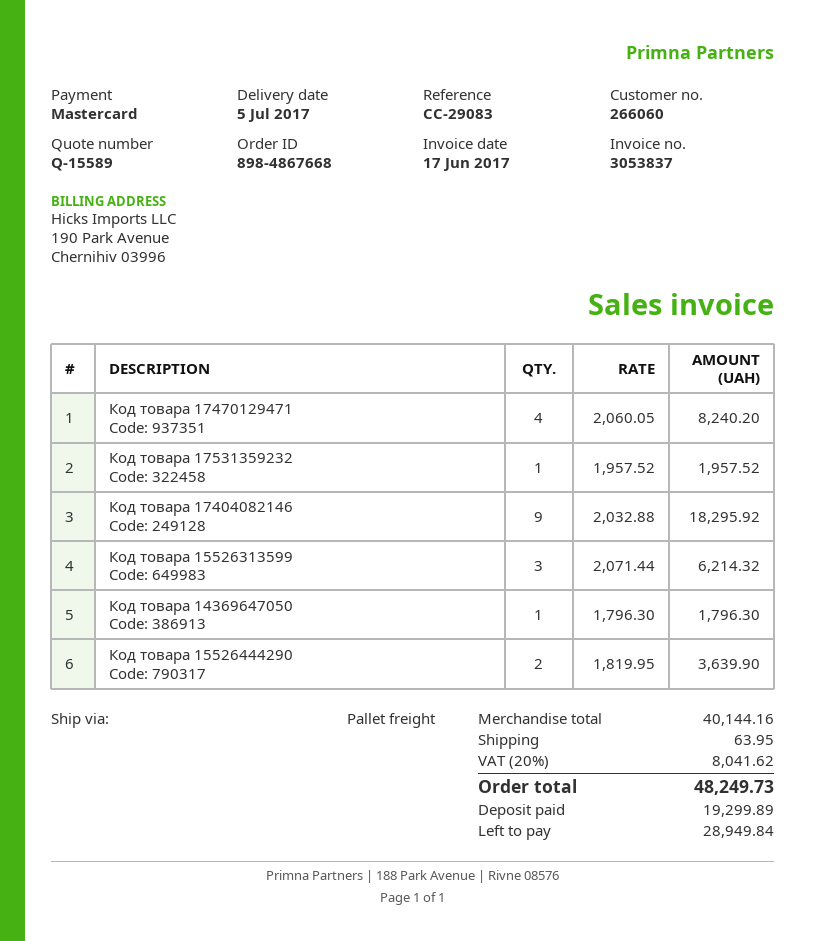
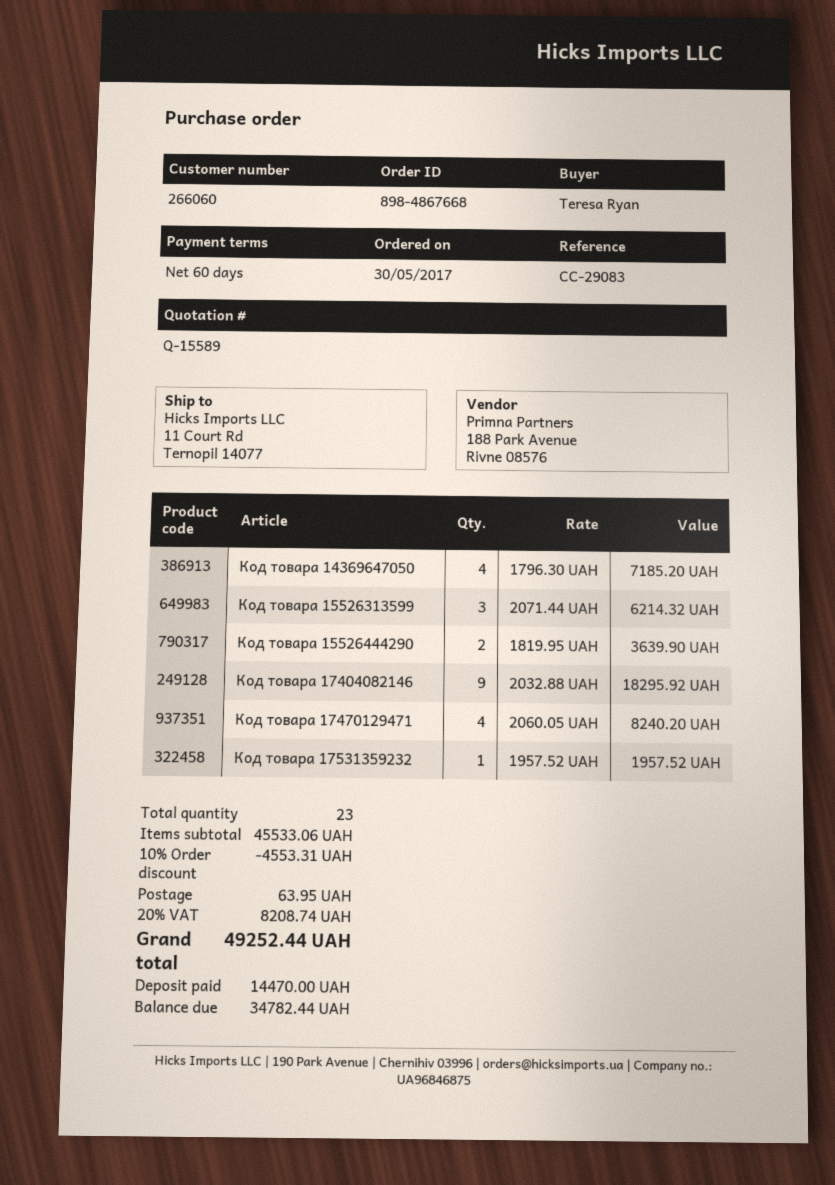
Код товара 14369647050: 1 x 1796.30 = 1796.30 -> 4 x 1796.30 = 7185.20
subtotal: 40144.16 -> 45533.06
discount: none -> 10% = 4553.31
tax: 20% = 8041.62 -> 20% = 8208.74
total: 48249.73 -> 49252.44
deposit: 19299.89 -> 14470.00
balance: 28949.84 -> 34782.44

